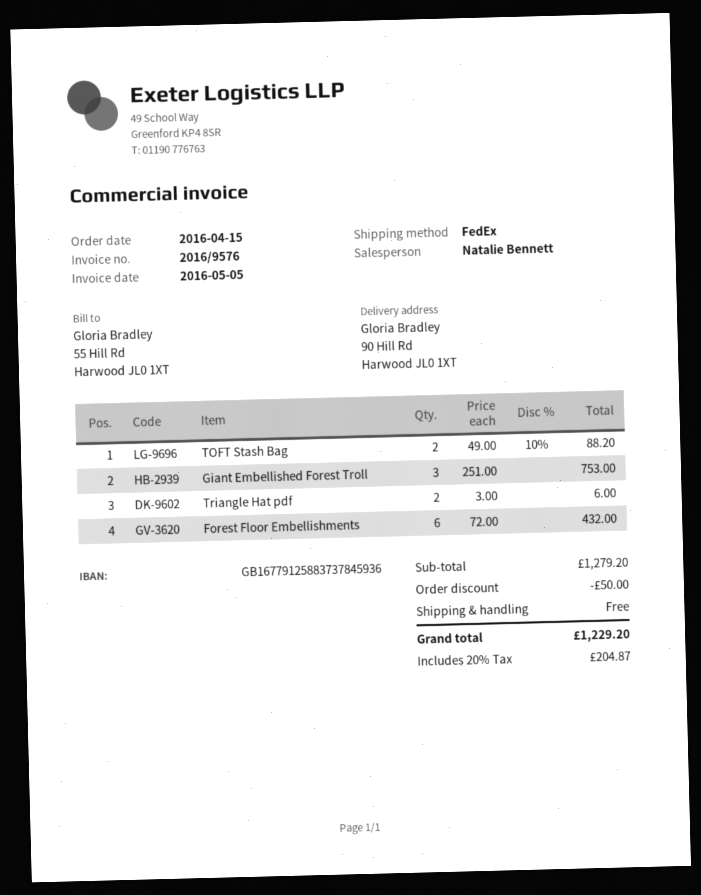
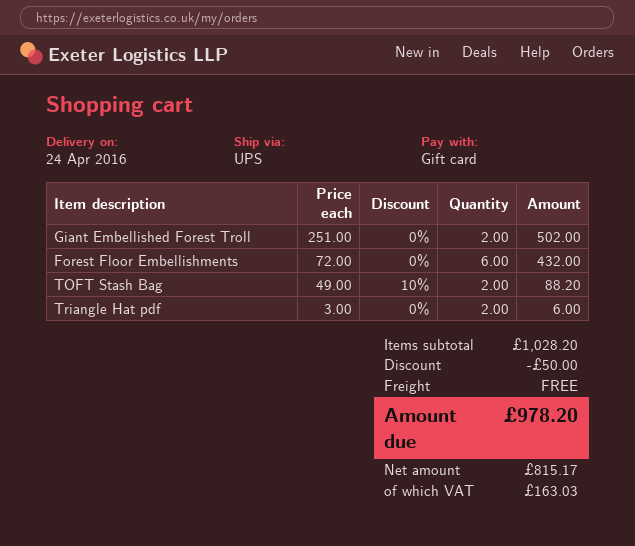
shipping method: FedEx -> UPS
Giant Embellished Forest Troll: 3 x 251.00 = 753.00 -> 2 x 251.00 = 502.00
subtotal: 1279.20 -> 1028.20
tax: 204.87 -> 163.03
total: 1229.20 -> 978.20

